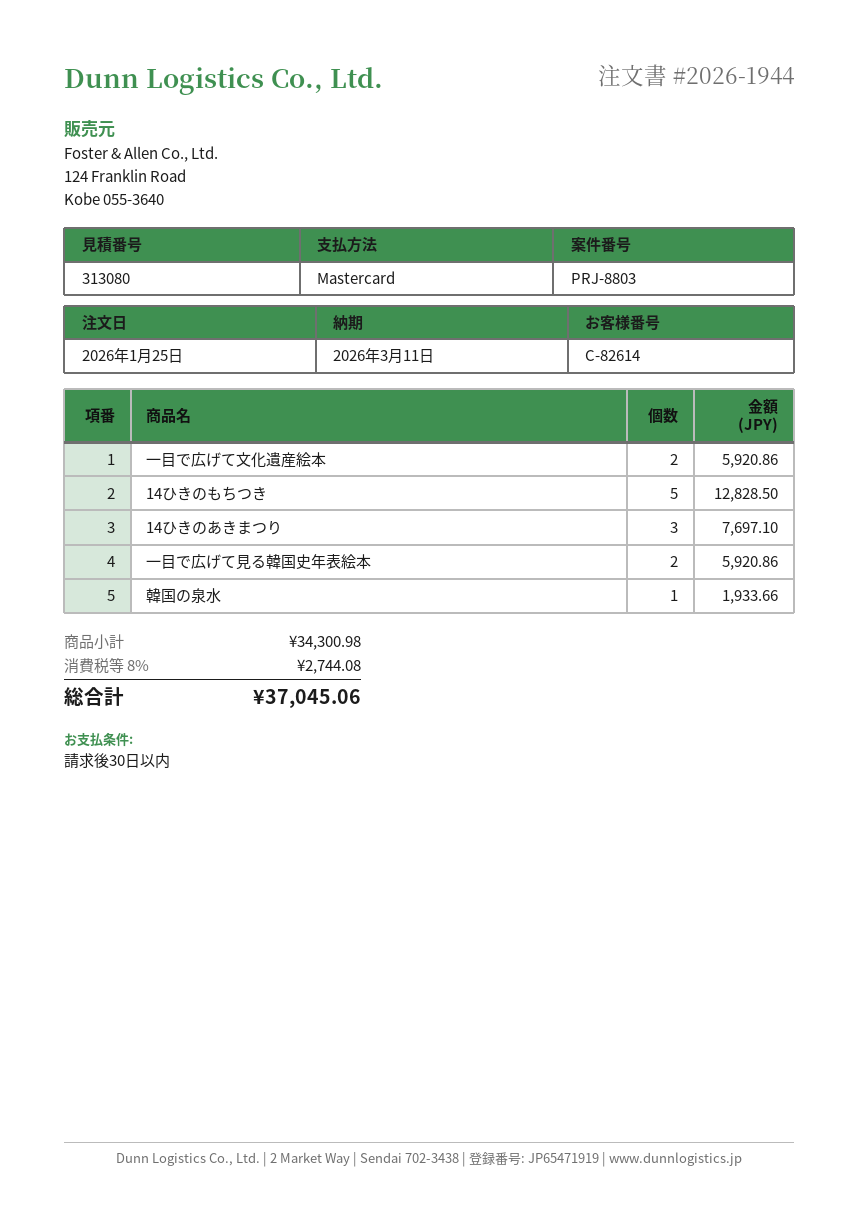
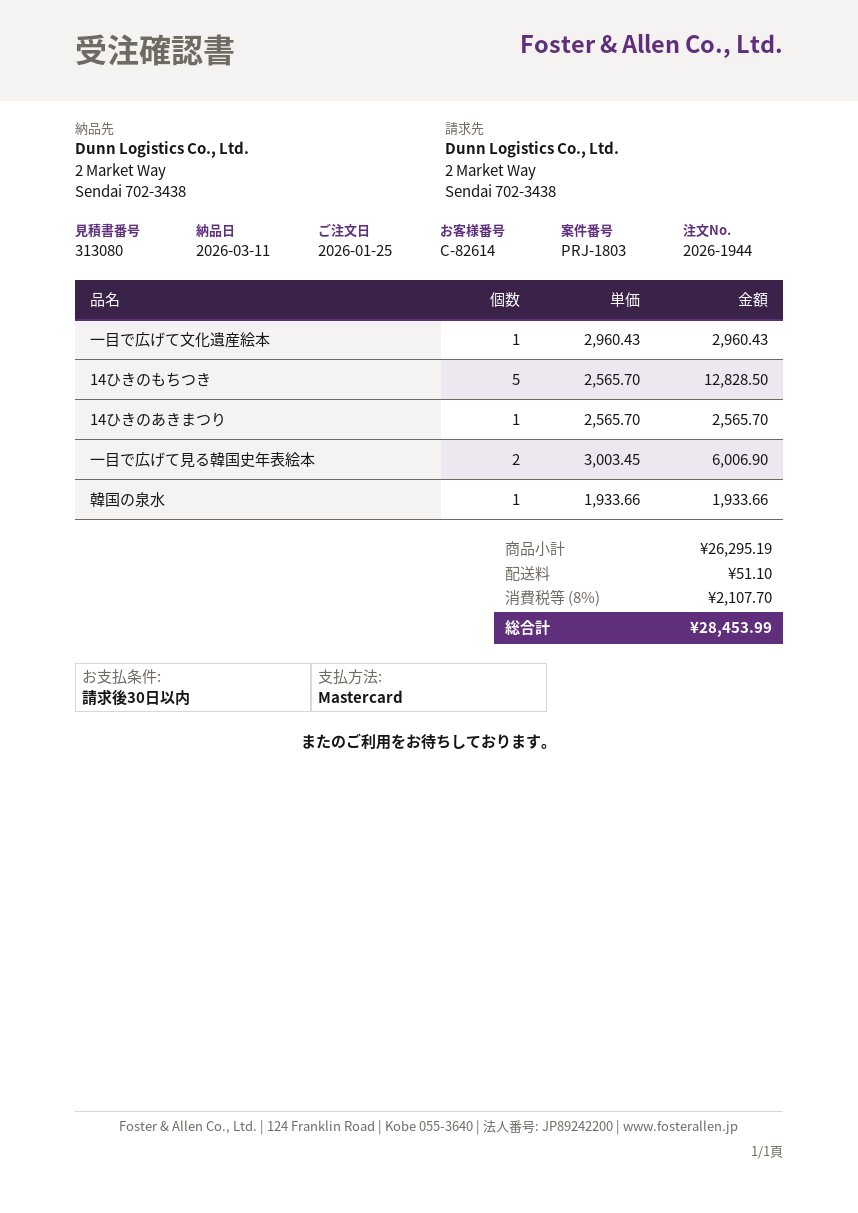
reference: PRJ-8803 -> PRJ-1803
一目で広げて文化遺産絵本: 2 for 5920.86 -> 1 for 2960.43
14ひきのあきまつり: 3 for 7697.10 -> 1 for 2565.70
一目で広げて見る韓国史年表絵本: 2 for 5920.86 -> 2 for 6006.90
subtotal: 34300.98 -> 26295.19
shipping: none -> 51.10
tax: 8% = 2744.08 -> 8% = 2107.70
total: 37045.06 -> 28453.99

